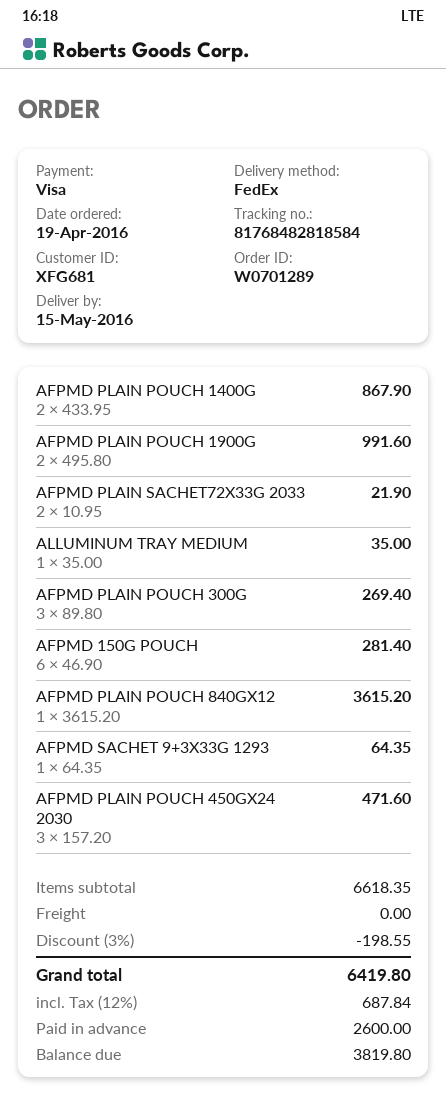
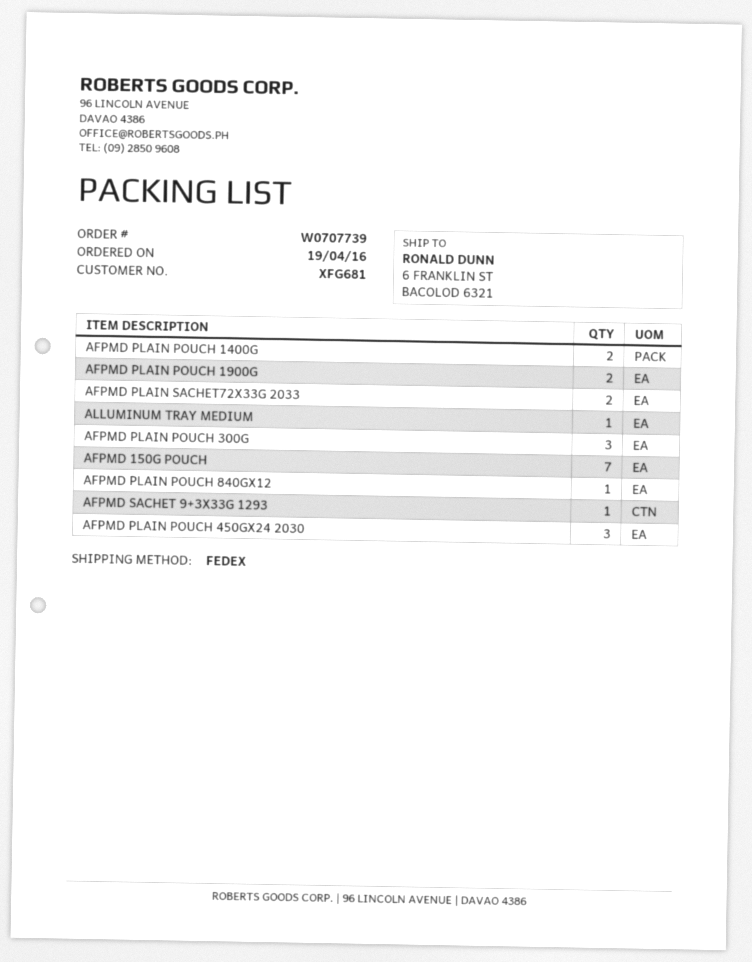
order number: W0701289 -> W0707739
AFPMD 150G POUCH: 6 -> 7

